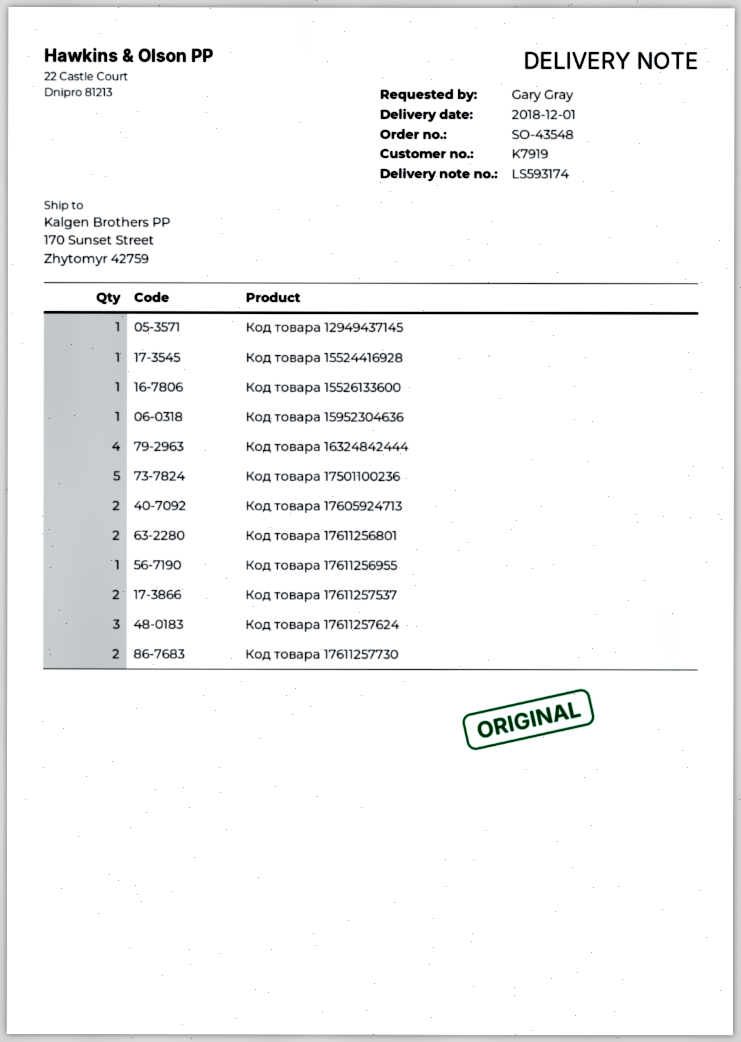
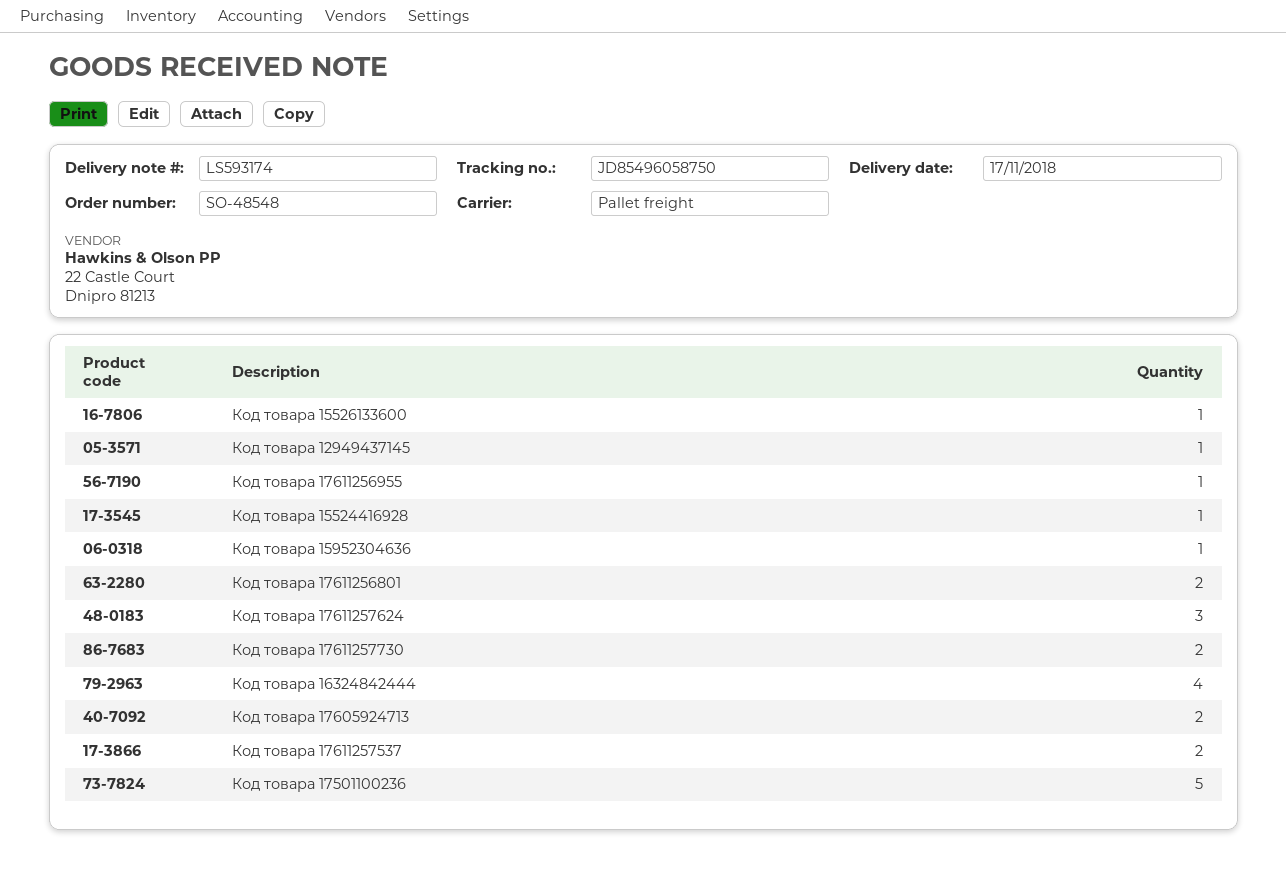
order number: SO-43548 -> SO-48548
delivery date: 2018-12-01 -> 2018-11-17

